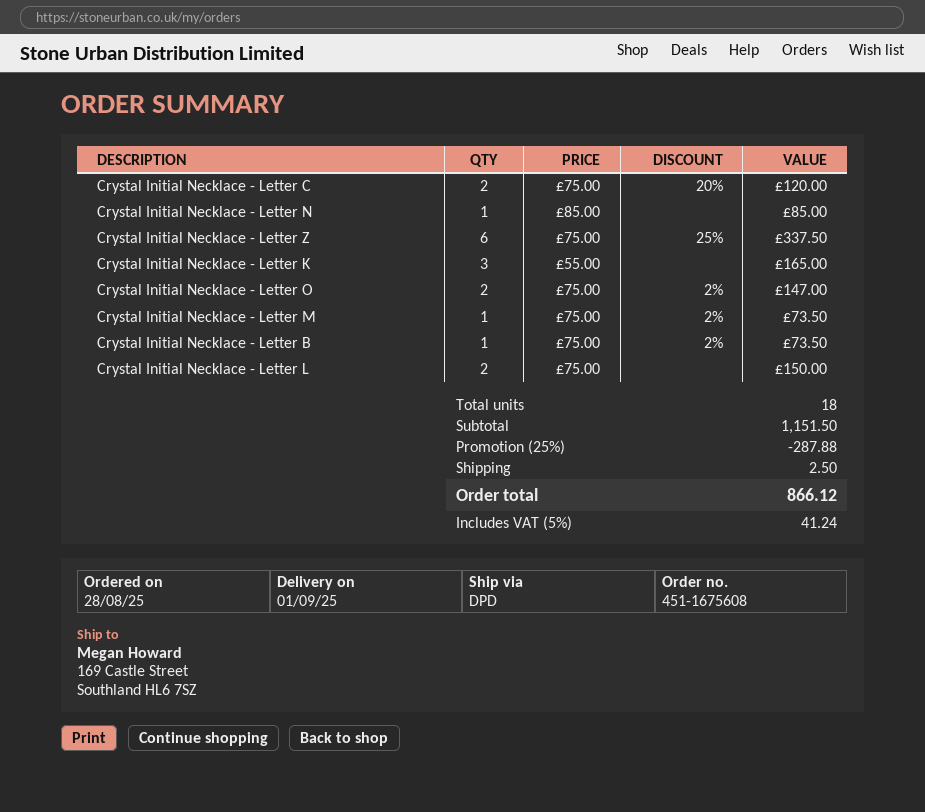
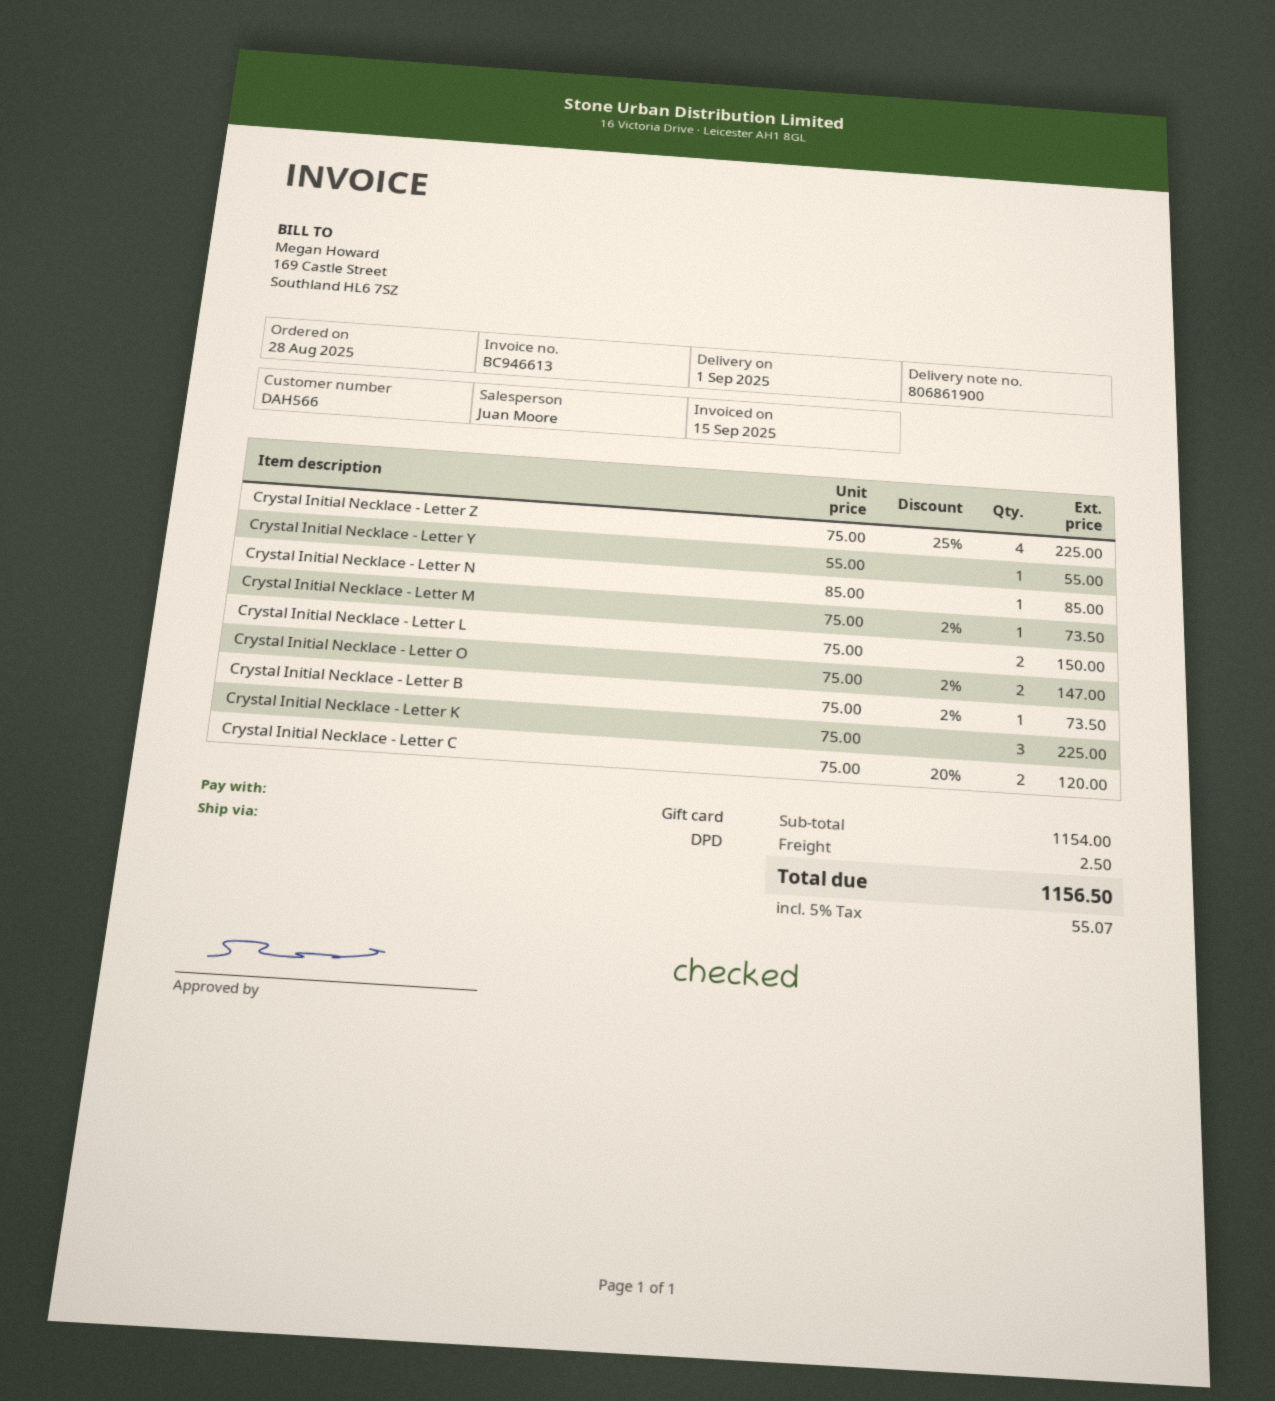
Crystal Initial Necklace - Letter Z: 6 x 75.00 - 25% = 337.50 -> 4 x 75.00 - 25% = 225.00
Crystal Initial Necklace - Letter K: 3 x 55.00 = 165.00 -> 3 x 75.00 = 225.00
Crystal Initial Necklace - Letter Y: none -> 1 x 55.00 = 55.00
subtotal: 1151.50 -> 1154.00
discount: 25% = 287.88 -> none
tax: 5% = 41.24 -> 5% = 55.07
total: 866.12 -> 1156.50

